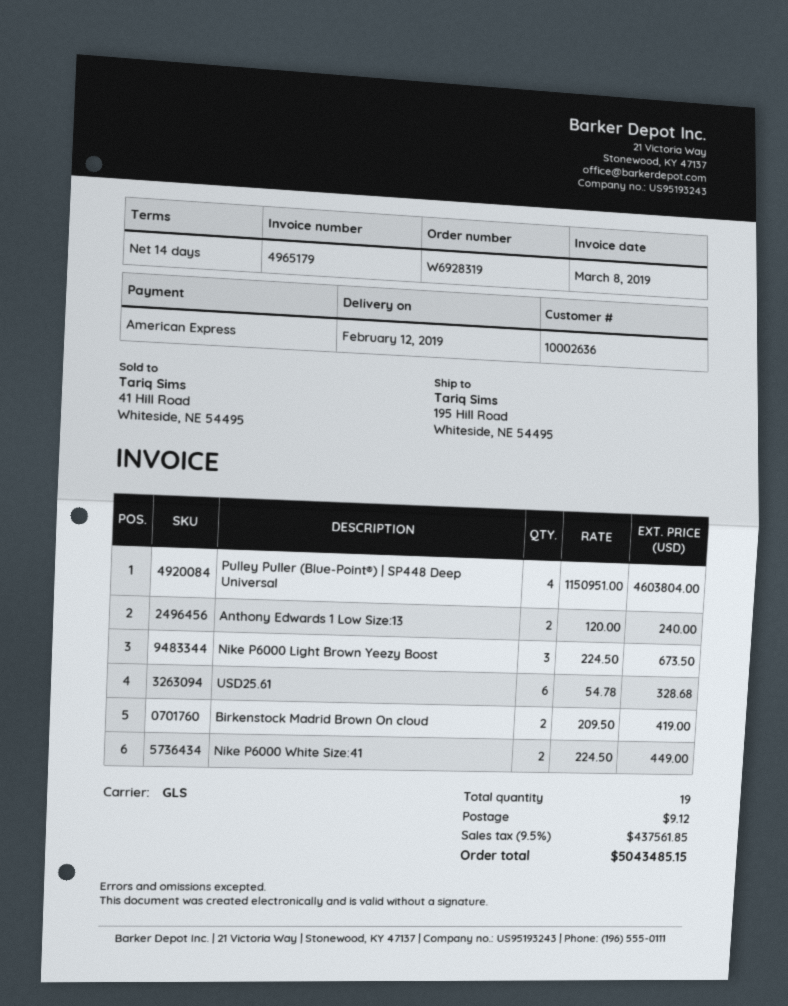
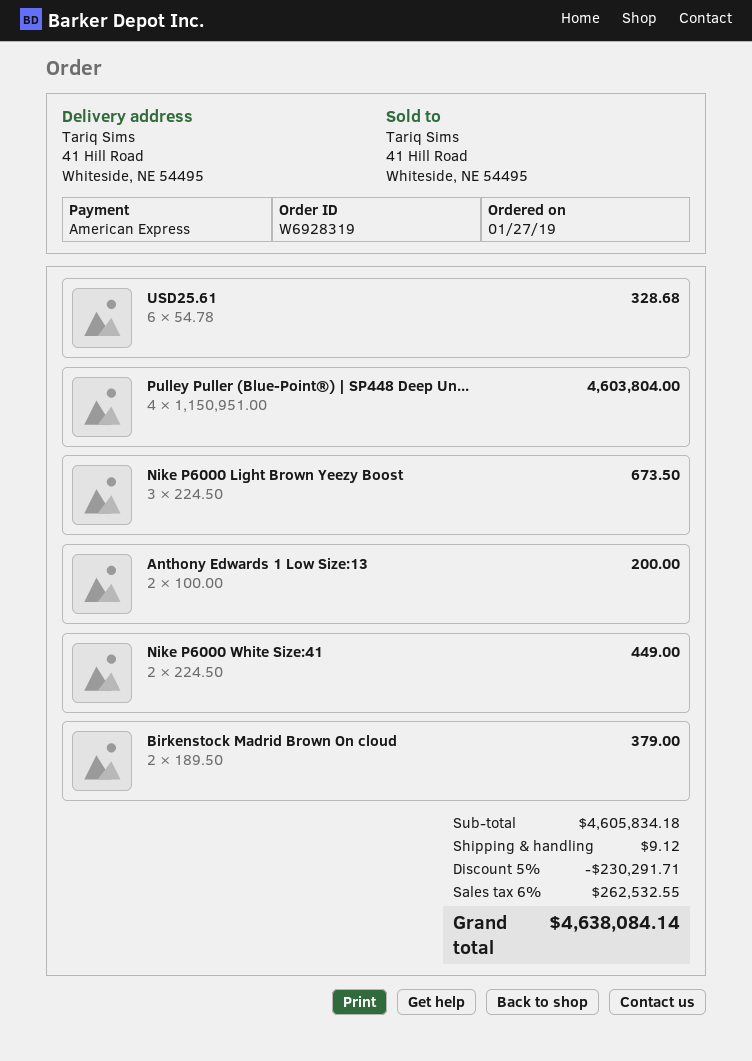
ship to: 195 Hill Road, Whiteside, NE 54495 -> 41 Hill Road, Whiteside, NE 54495
Anthony Edwards 1 Low Size:13: 2 x 120.00 = 240.00 -> 2 x 100.00 = 200.00
Birkenstock Madrid Brown On cloud: 2 x 209.50 = 419.00 -> 2 x 189.50 = 379.00
discount: none -> 5% = 230291.71
tax: 9.5% = 437561.85 -> 6% = 262532.55
total: 5043485.15 -> 4638084.14

